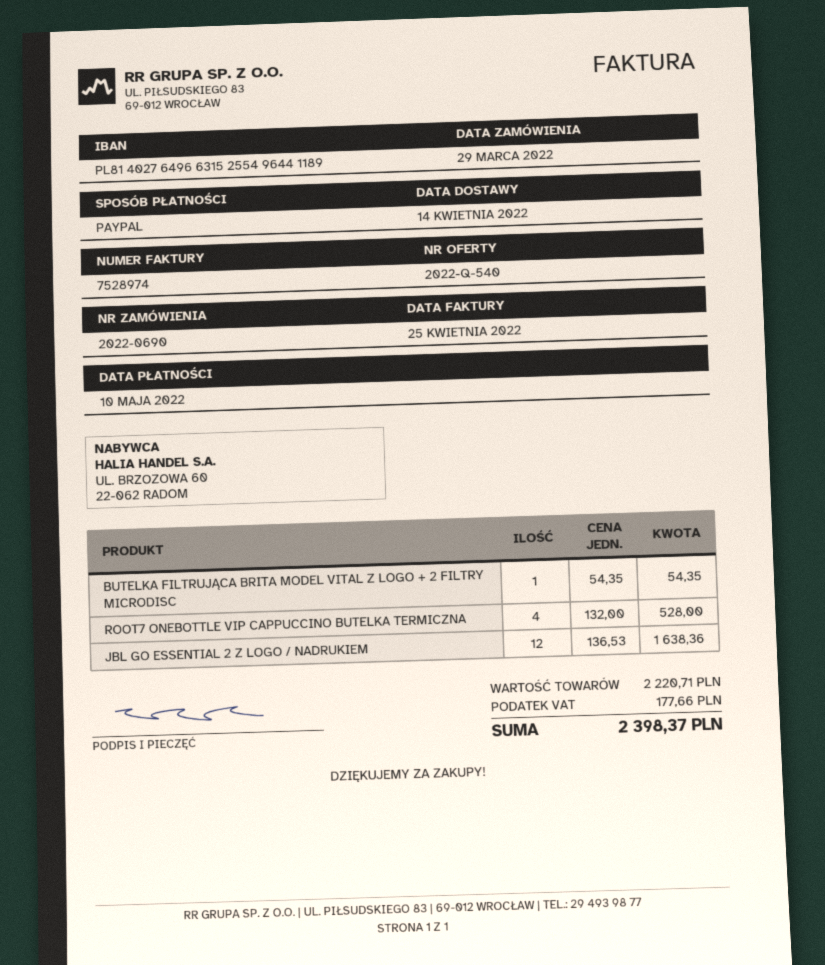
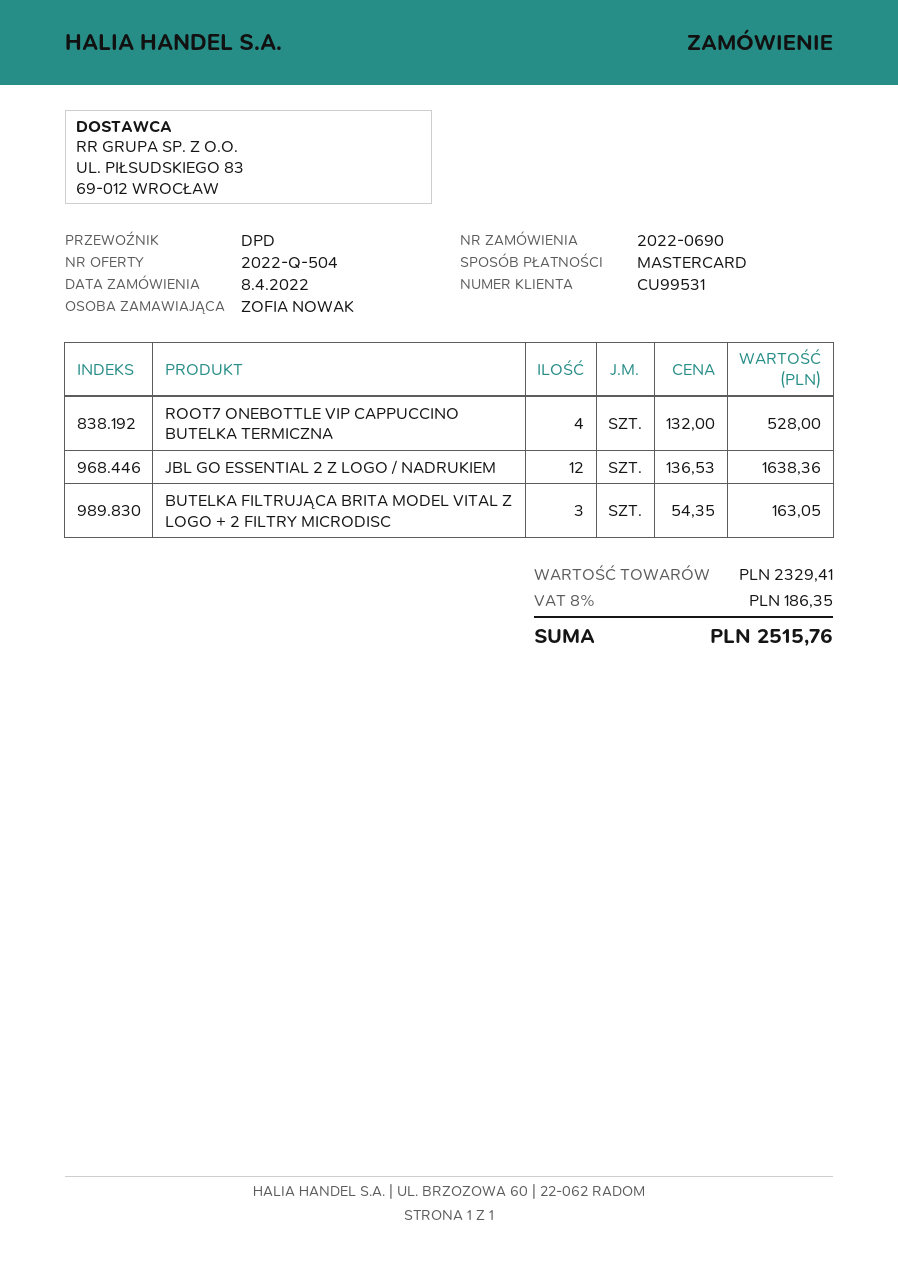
quote number: 2022-Q-540 -> 2022-Q-504
order date: 2022-03-29 -> 2022-04-08
payment method: PayPal -> Mastercard
BUTELKA FILTRUJĄCA BRITA MODEL VITAL Z LOGO + 2 FILTRY MICRODISC: 1 x 54.35 = 54.35 -> 3 x 54.35 = 163.05
subtotal: 2220.71 -> 2329.41
tax: 177.66 -> 186.35
total: 2398.37 -> 2515.76

